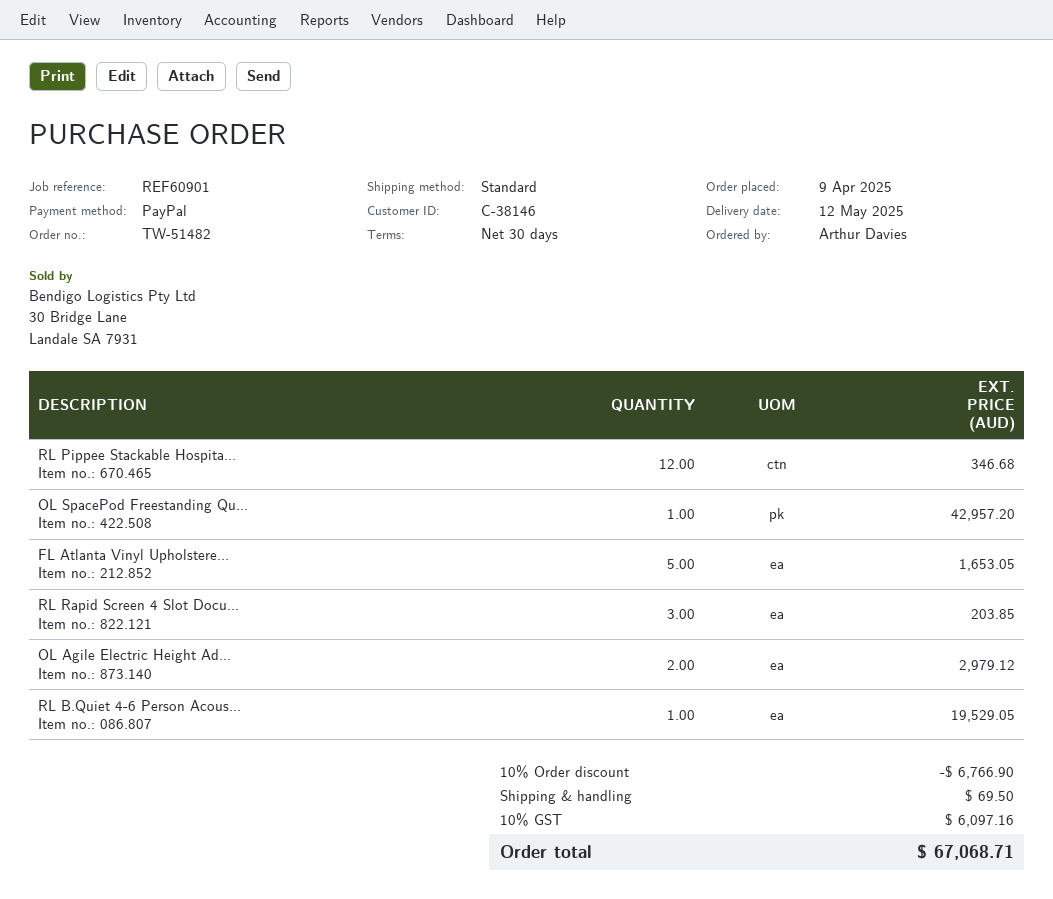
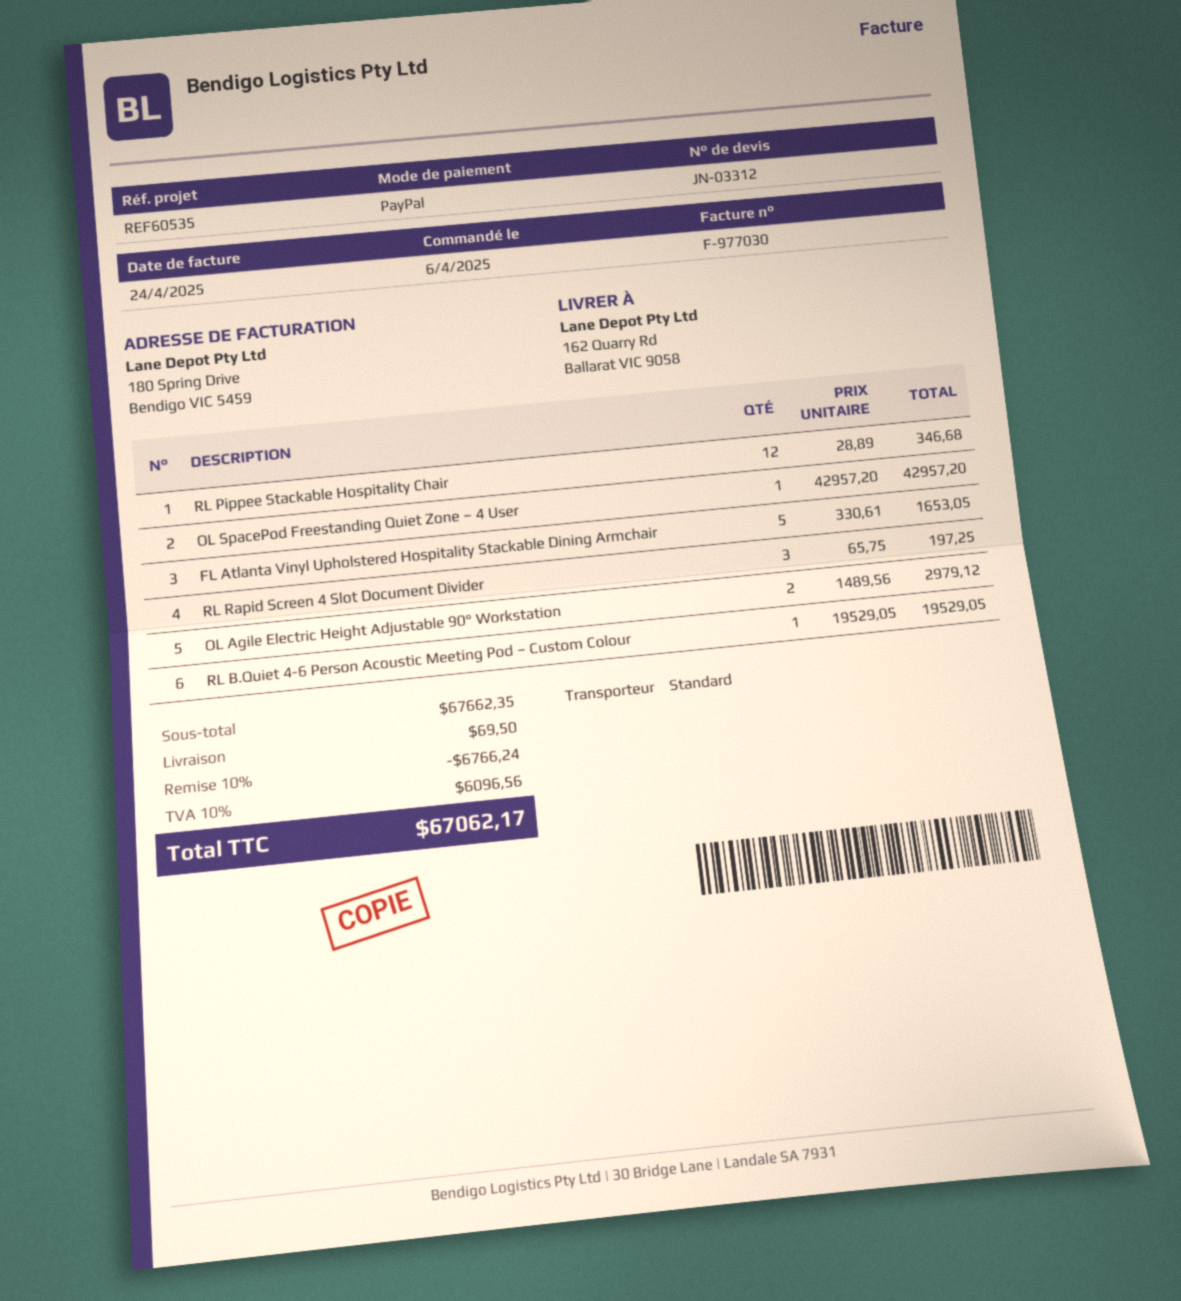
order date: 2025-04-09 -> 2025-04-06
reference: REF60901 -> REF60535
RL Rapid Screen 4 Slot Docu...: 3 for 203.85 -> 3 for 197.25
discount: 10% = 6766.90 -> 10% = 6766.24
tax: 10% = 6097.16 -> 10% = 6096.56
total: 67068.71 -> 67062.17

